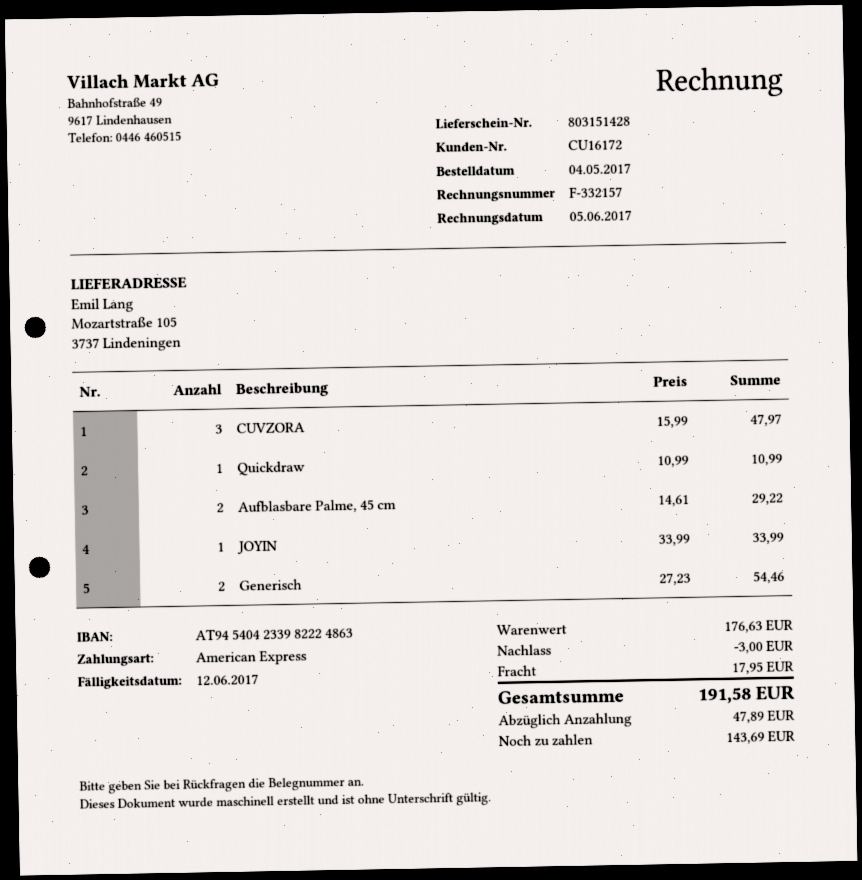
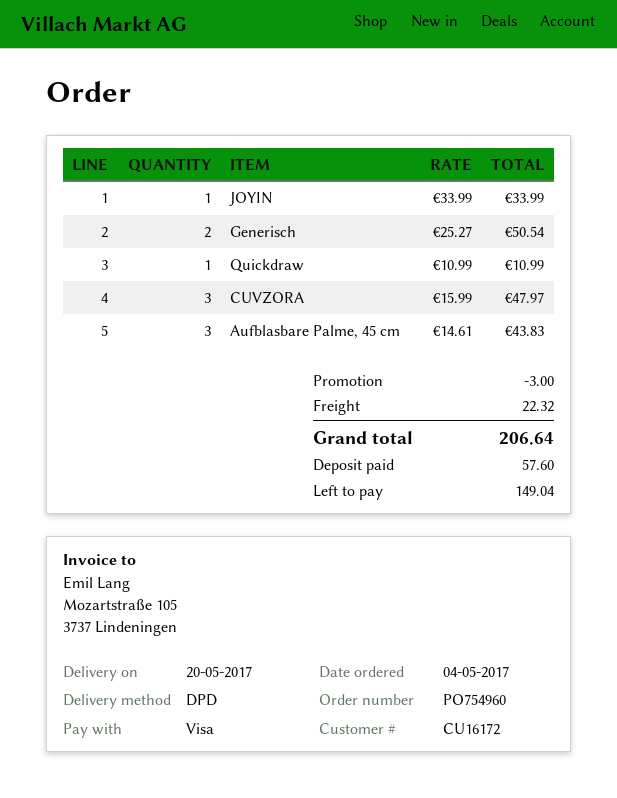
payment method: American Express -> Visa
Aufblasbare Palme, 45 cm: 2 x 14.61 = 29.22 -> 3 x 14.61 = 43.83
Generisch: 2 x 27.23 = 54.46 -> 2 x 25.27 = 50.54
shipping: 17.95 -> 22.32
total: 191.58 -> 206.64
deposit: 47.89 -> 57.60
balance: 143.69 -> 149.04

